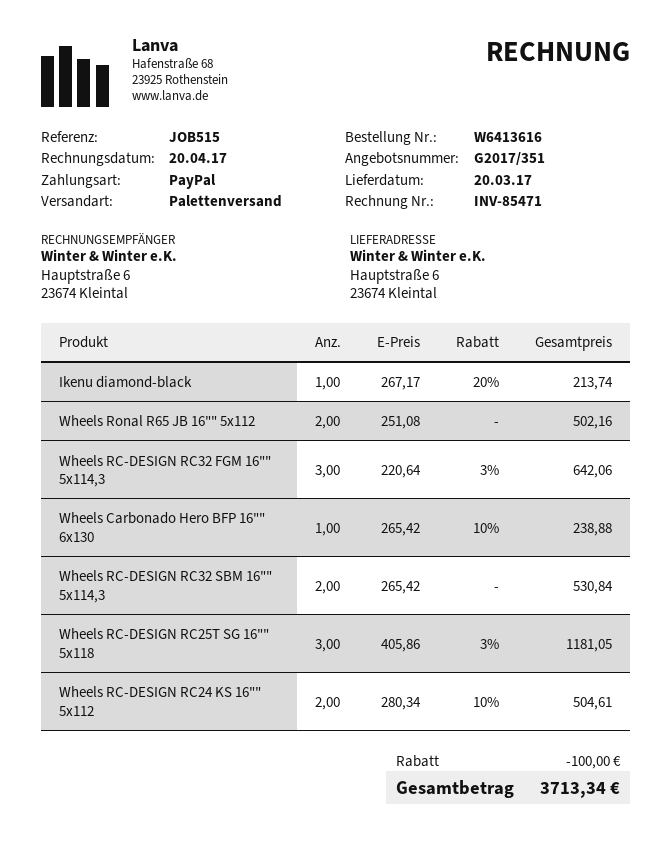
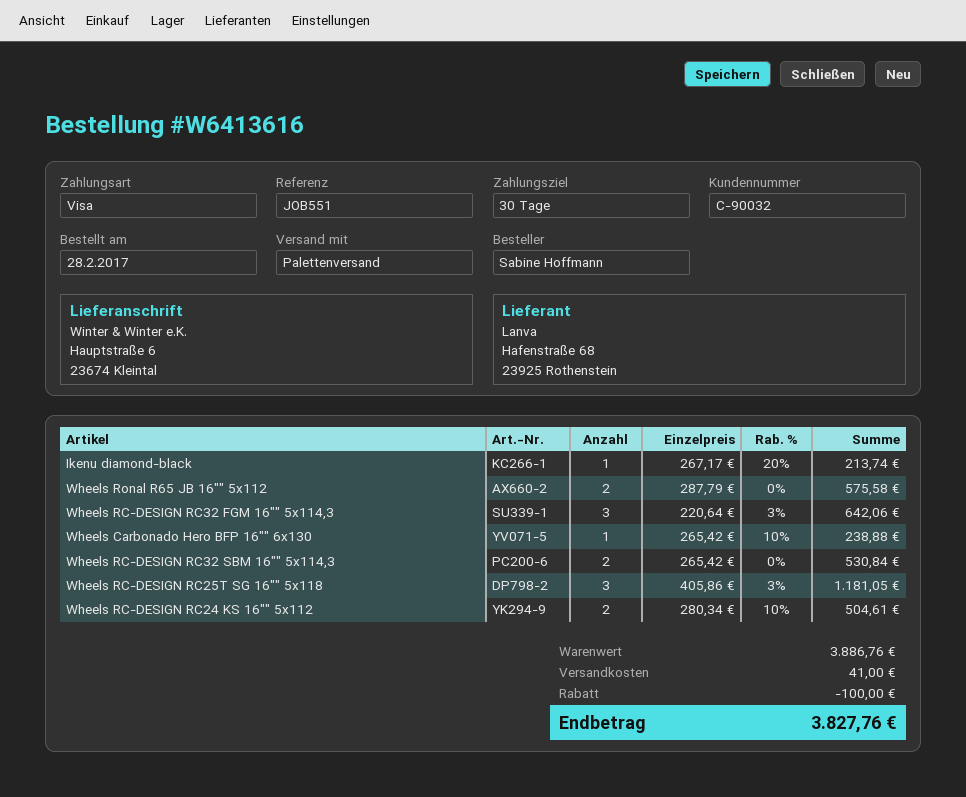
reference: JOB515 -> JOB551
payment method: PayPal -> Visa
Wheels Ronal R65 JB 16"" 5x112: 2 x 251.08 = 502.16 -> 2 x 287.79 = 575.58
shipping: none -> 41.00
total: 3713.34 -> 3827.76

